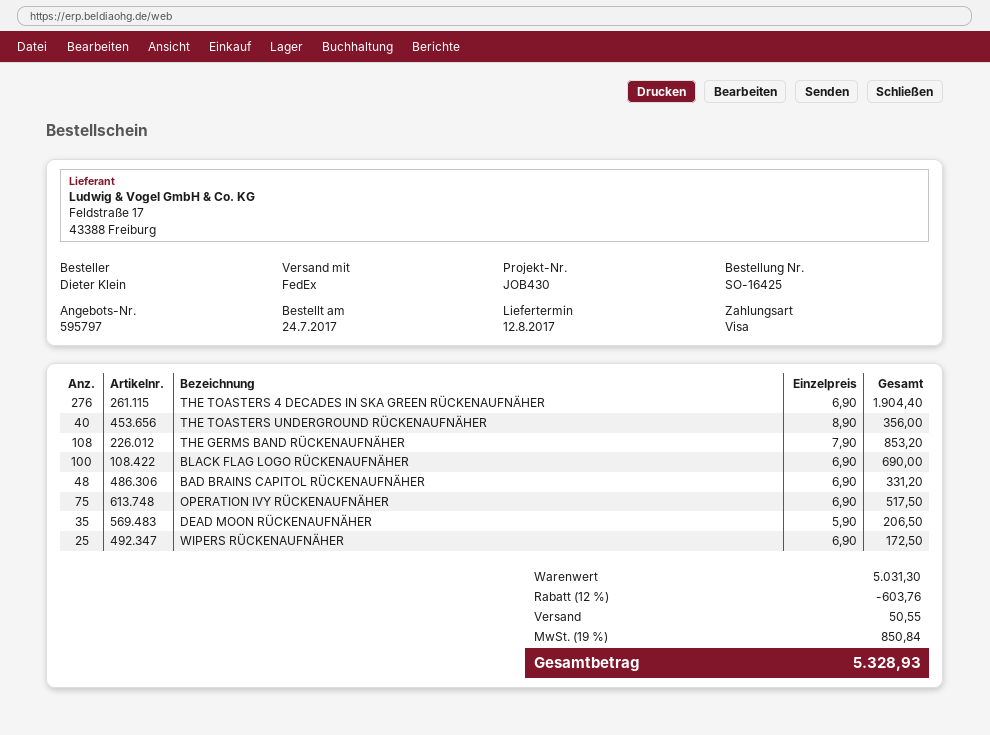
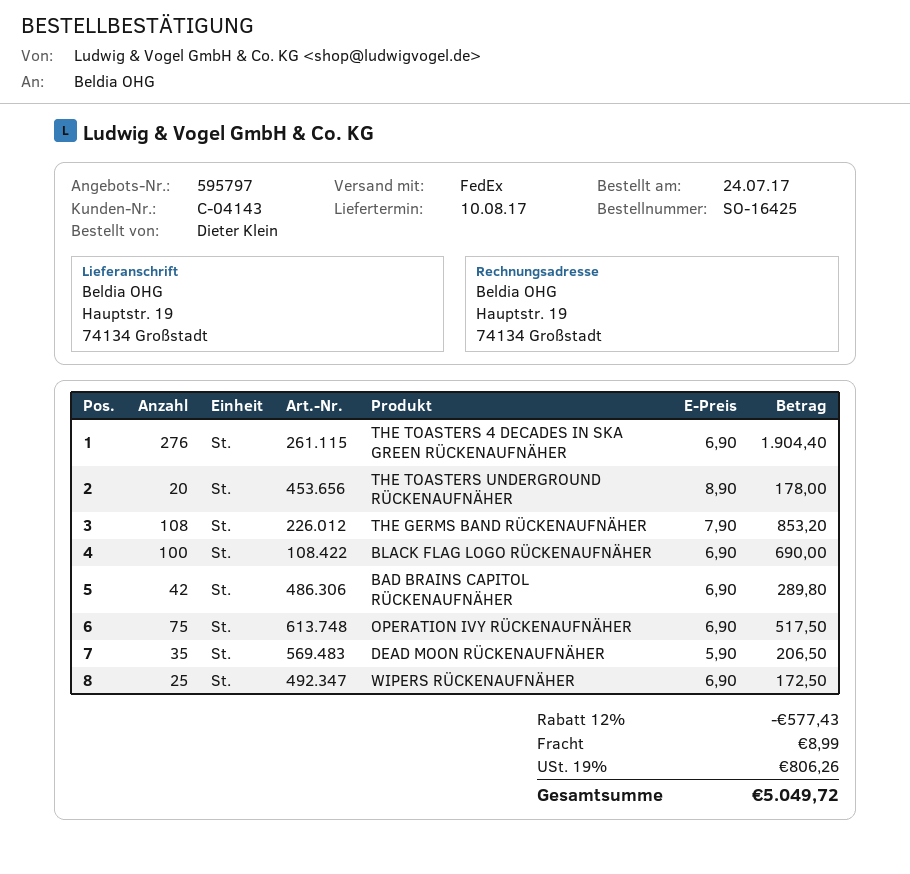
delivery date: 2017-08-12 -> 2017-08-10
THE TOASTERS UNDERGROUND RÜCKENAUFNÄHER: 40 x 8.90 = 356.00 -> 20 x 8.90 = 178.00
BAD BRAINS CAPITOL RÜCKENAUFNÄHER: 48 x 6.90 = 331.20 -> 42 x 6.90 = 289.80
discount: 12% = 603.76 -> 12% = 577.43
shipping: 50.55 -> 8.99
tax: 19% = 850.84 -> 19% = 806.26
total: 5328.93 -> 5049.72

